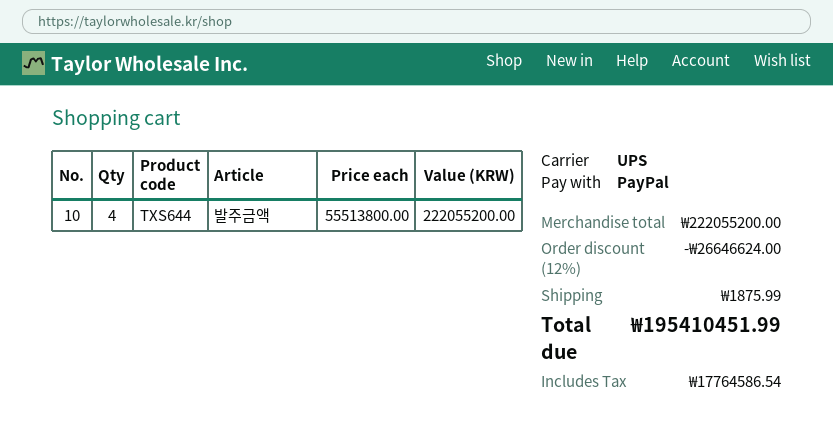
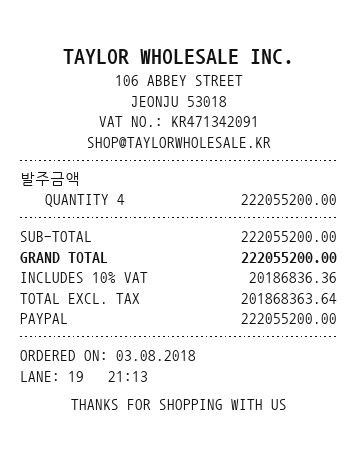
discount: 12% = 26646624.00 -> none
shipping: 1875.99 -> none
tax: 17764586.54 -> 20186836.36
total: 195410451.99 -> 222055200.00

